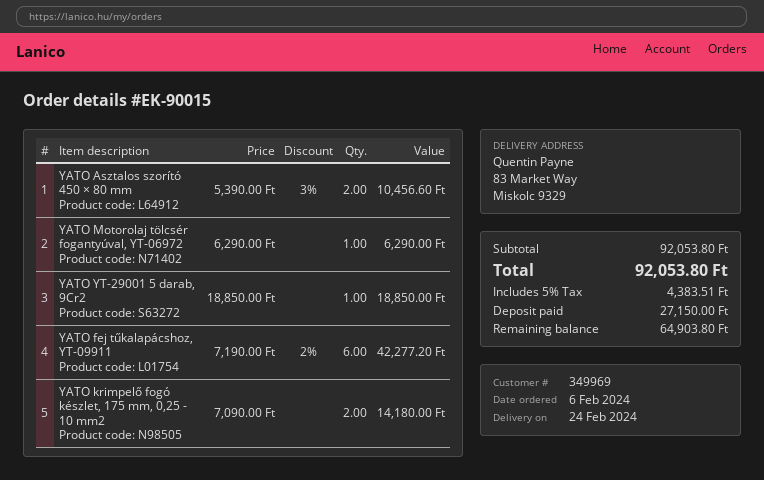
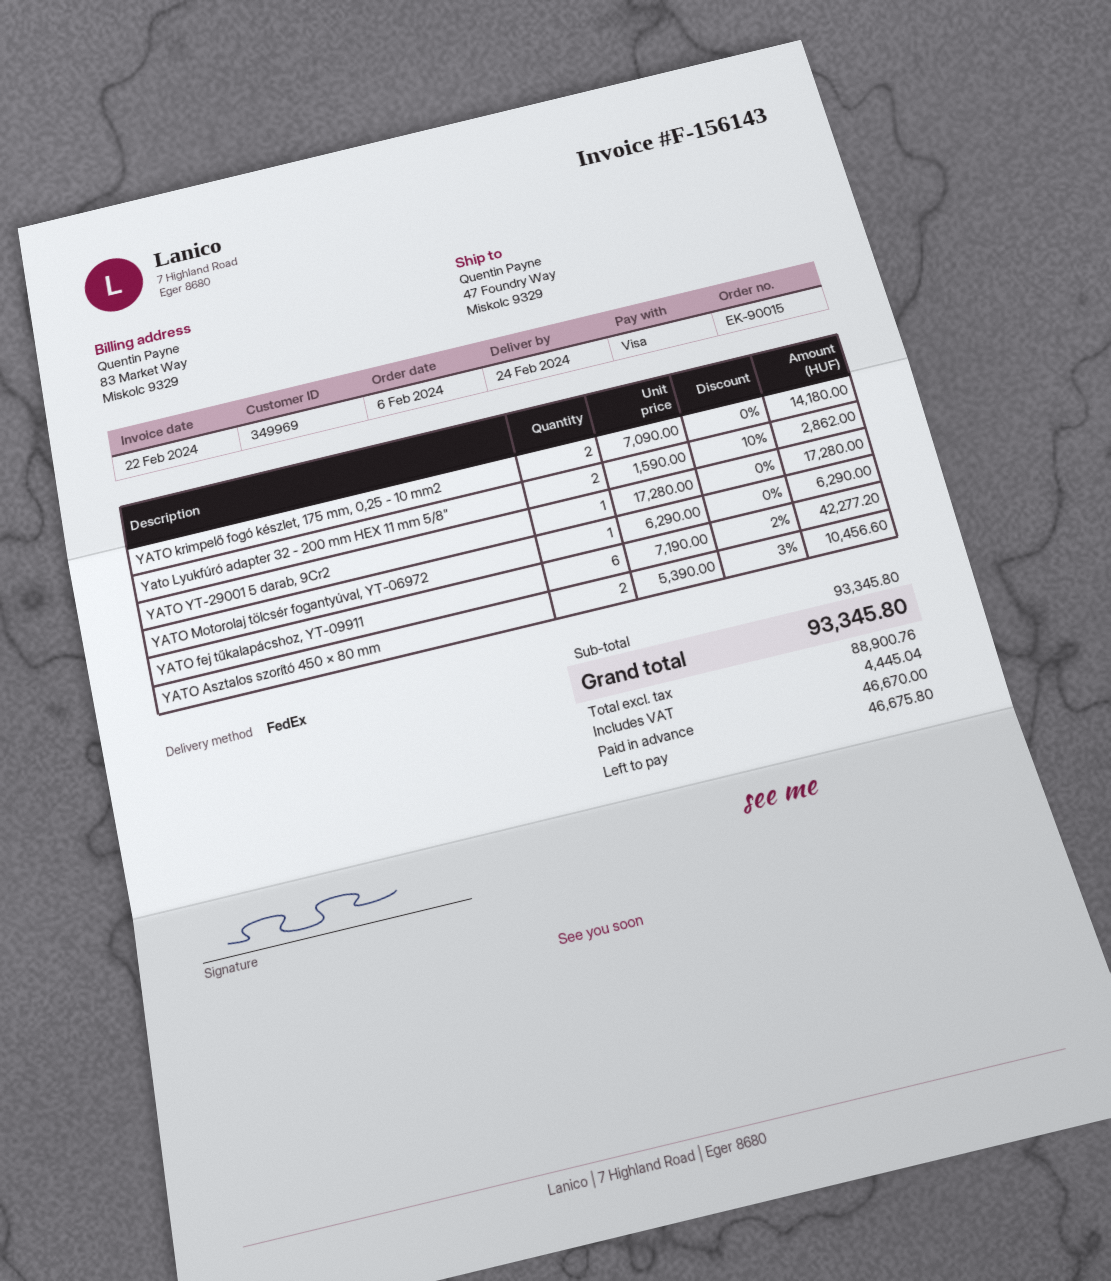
ship to: 83 Market Way, Miskolc 9329 -> 47 Foundry Way, Miskolc 9329
YATO YT-29001 5 darab, 9Cr2: 1 x 18850.00 = 18850.00 -> 1 x 17280.00 = 17280.00
Yato Lyukfúró adapter 32 - 200 mm HEX 11 mm 5/8": none -> 2 x 1590.00 - 10% = 2862.00
subtotal: 92053.80 -> 93345.80
tax: 4383.51 -> 4445.04
total: 92053.80 -> 93345.80
deposit: 27150.00 -> 46670.00
balance: 64903.80 -> 46675.80

